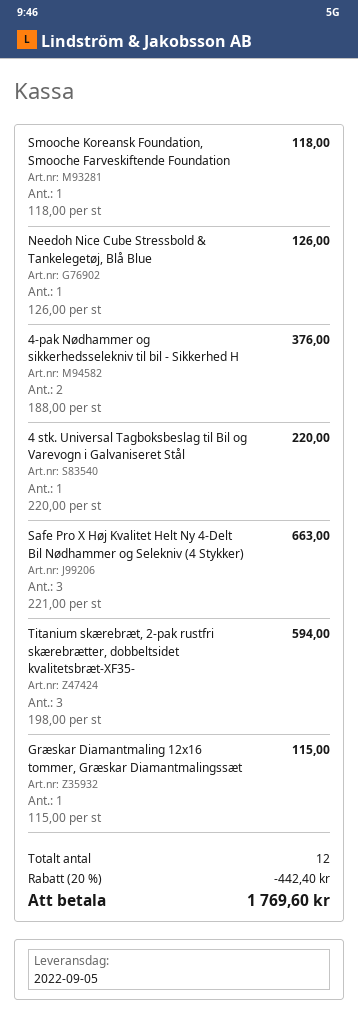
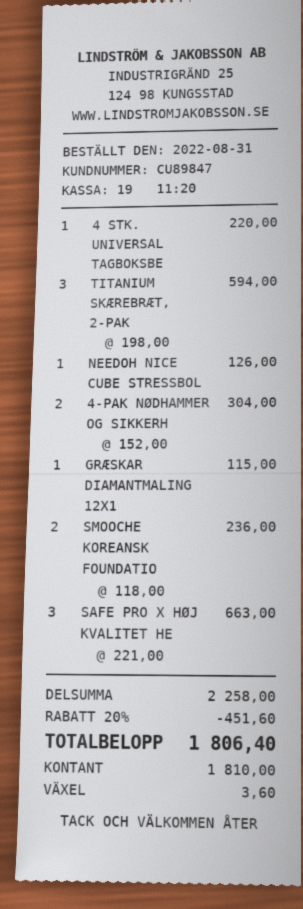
Smooche Koreansk Foundation, Smooche Farveskiftende Foundation: 1 x 118.00 = 118.00 -> 2 x 118.00 = 236.00
4-pak Nødhammer og sikkerhedsselekniv til bil - Sikkerhed H: 2 x 188.00 = 376.00 -> 2 x 152.00 = 304.00
discount: 20% = 442.40 -> 20% = 451.60
total: 1769.60 -> 1806.40

